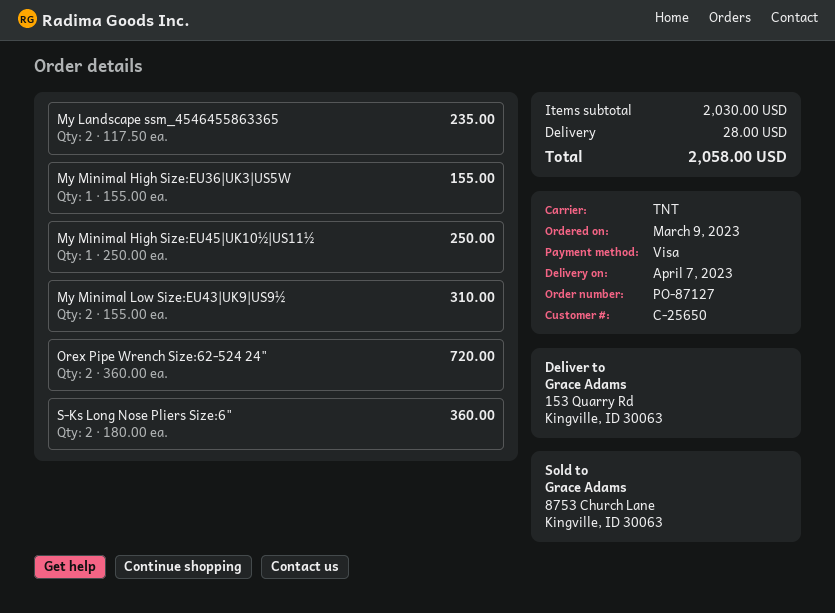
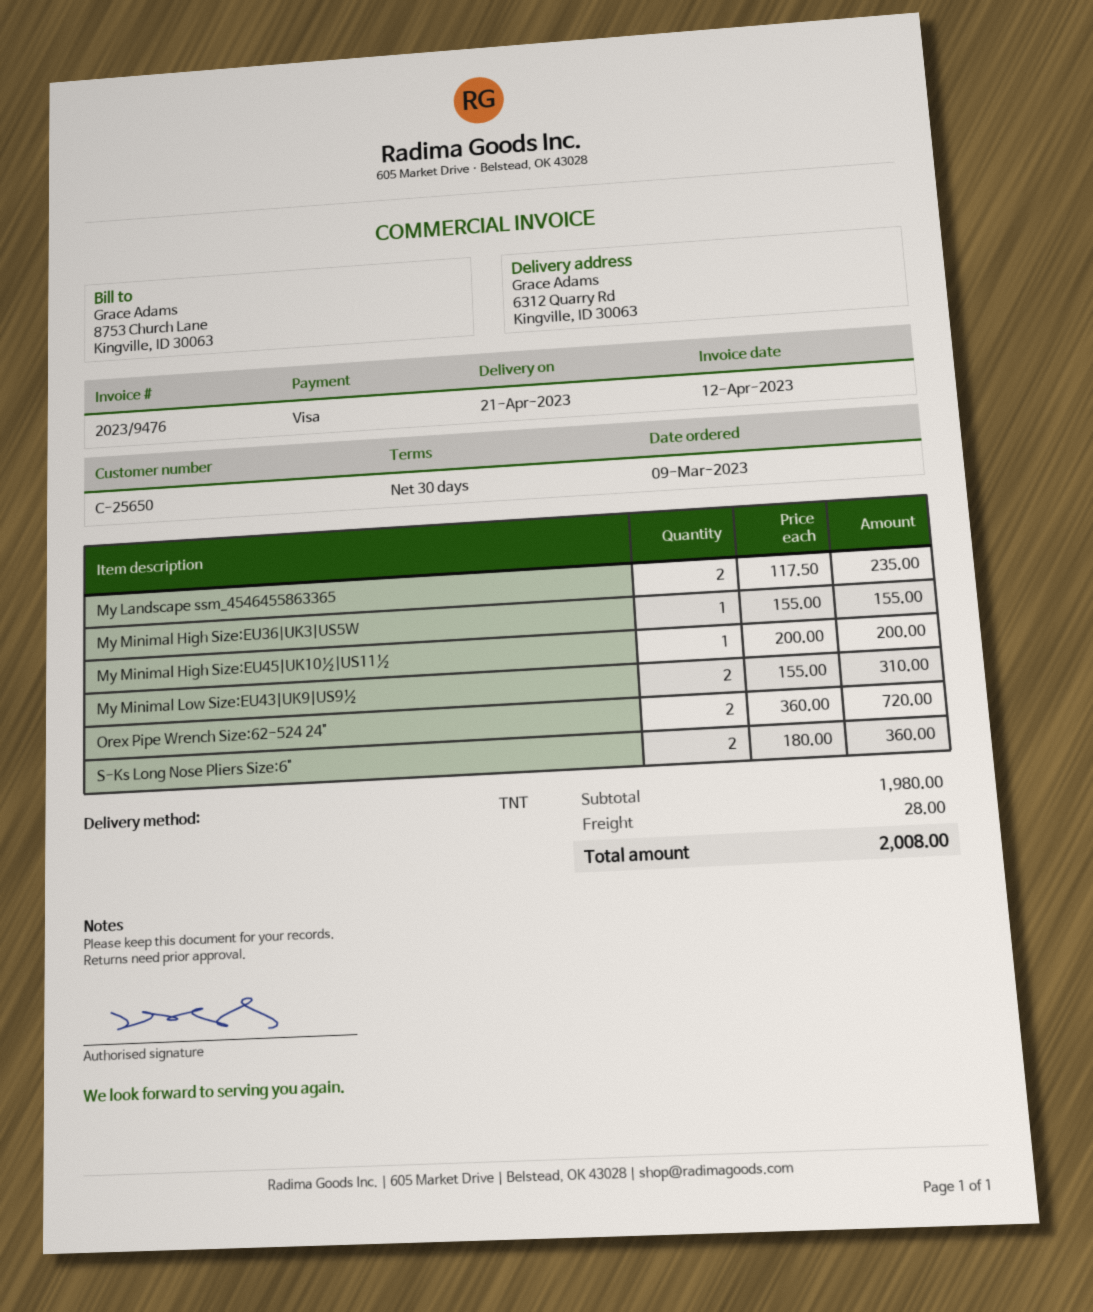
delivery date: 2023-04-07 -> 2023-04-21
ship to: 153 Quarry Rd, Kingville, ID 30063 -> 6312 Quarry Rd, Kingville, ID 30063
My Minimal High Size:EU45|UK10½|US11½: 1 x 250.00 = 250.00 -> 1 x 200.00 = 200.00
subtotal: 2030.00 -> 1980.00
total: 2058.00 -> 2008.00

